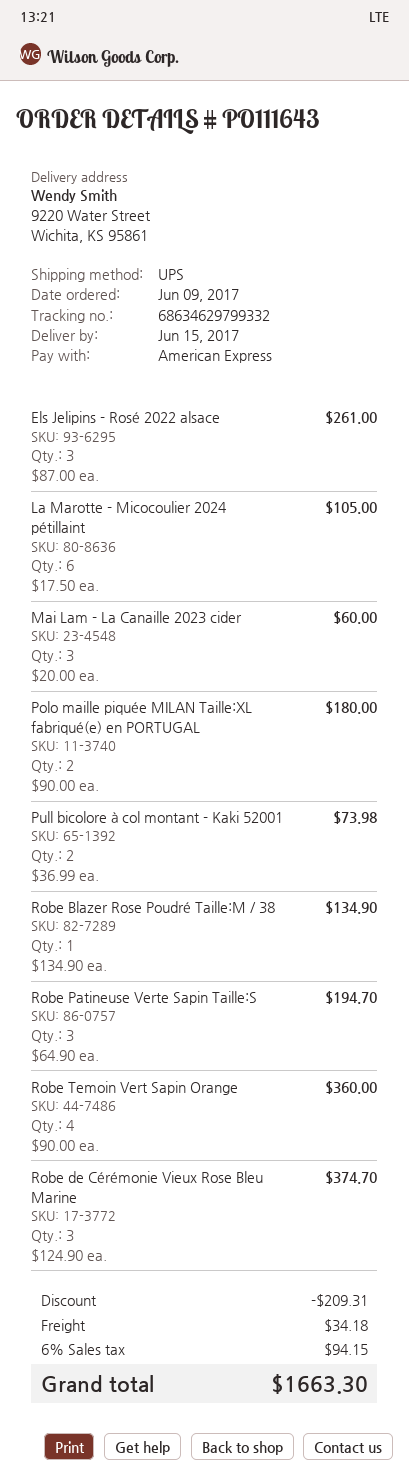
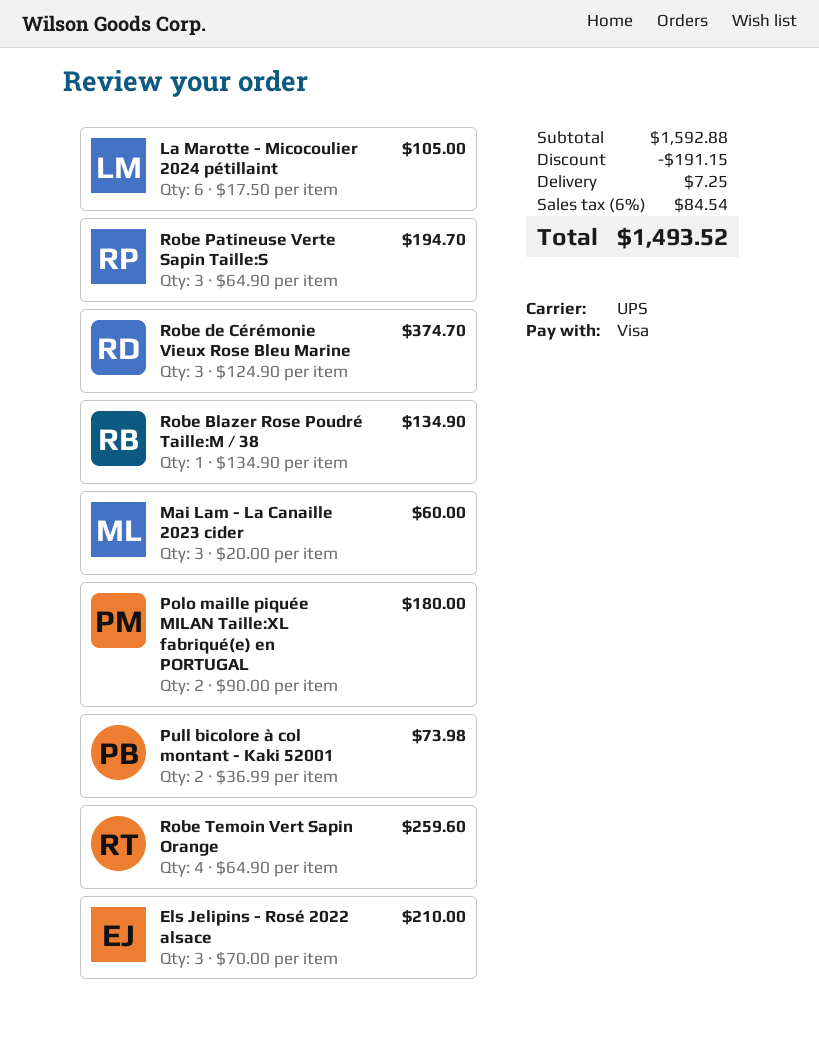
payment method: American Express -> Visa
Els Jelipins - Rosé 2022 alsace: 3 x 87.00 = 261.00 -> 3 x 70.00 = 210.00
Robe Temoin Vert Sapin Orange: 4 x 90.00 = 360.00 -> 4 x 64.90 = 259.60
discount: 209.31 -> 191.15
shipping: 34.18 -> 7.25
tax: 6% = 94.15 -> 6% = 84.54
total: 1663.30 -> 1493.52

